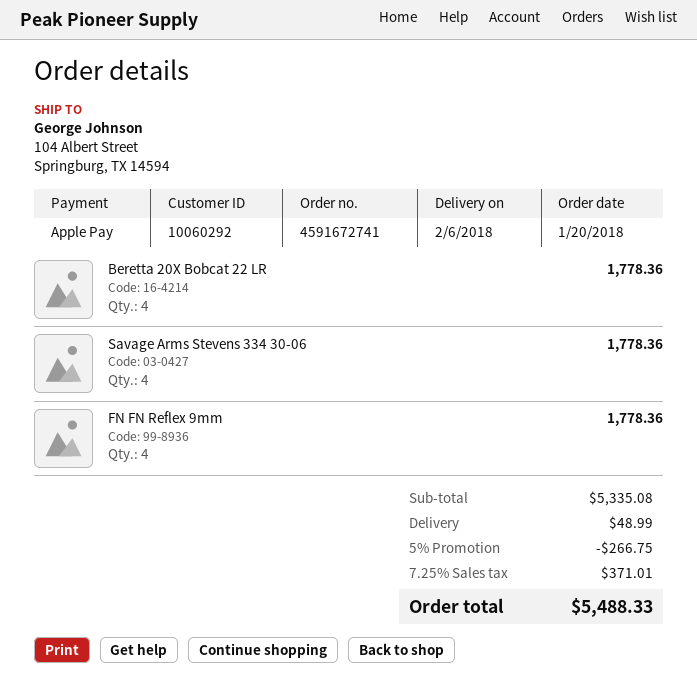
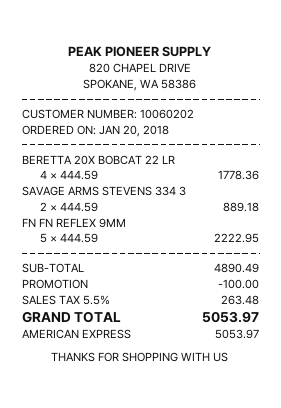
customer number: 10060292 -> 10060202
payment method: Apple Pay -> American Express
Savage Arms Stevens 334 30-06: 4 for 1778.36 -> 2 for 889.18
FN FN Reflex 9mm: 4 for 1778.36 -> 5 for 2222.95
subtotal: 5335.08 -> 4890.49
discount: 266.75 -> 100.00
shipping: 48.99 -> none
tax: 7.25% = 371.01 -> 5.5% = 263.48
total: 5488.33 -> 5053.97

